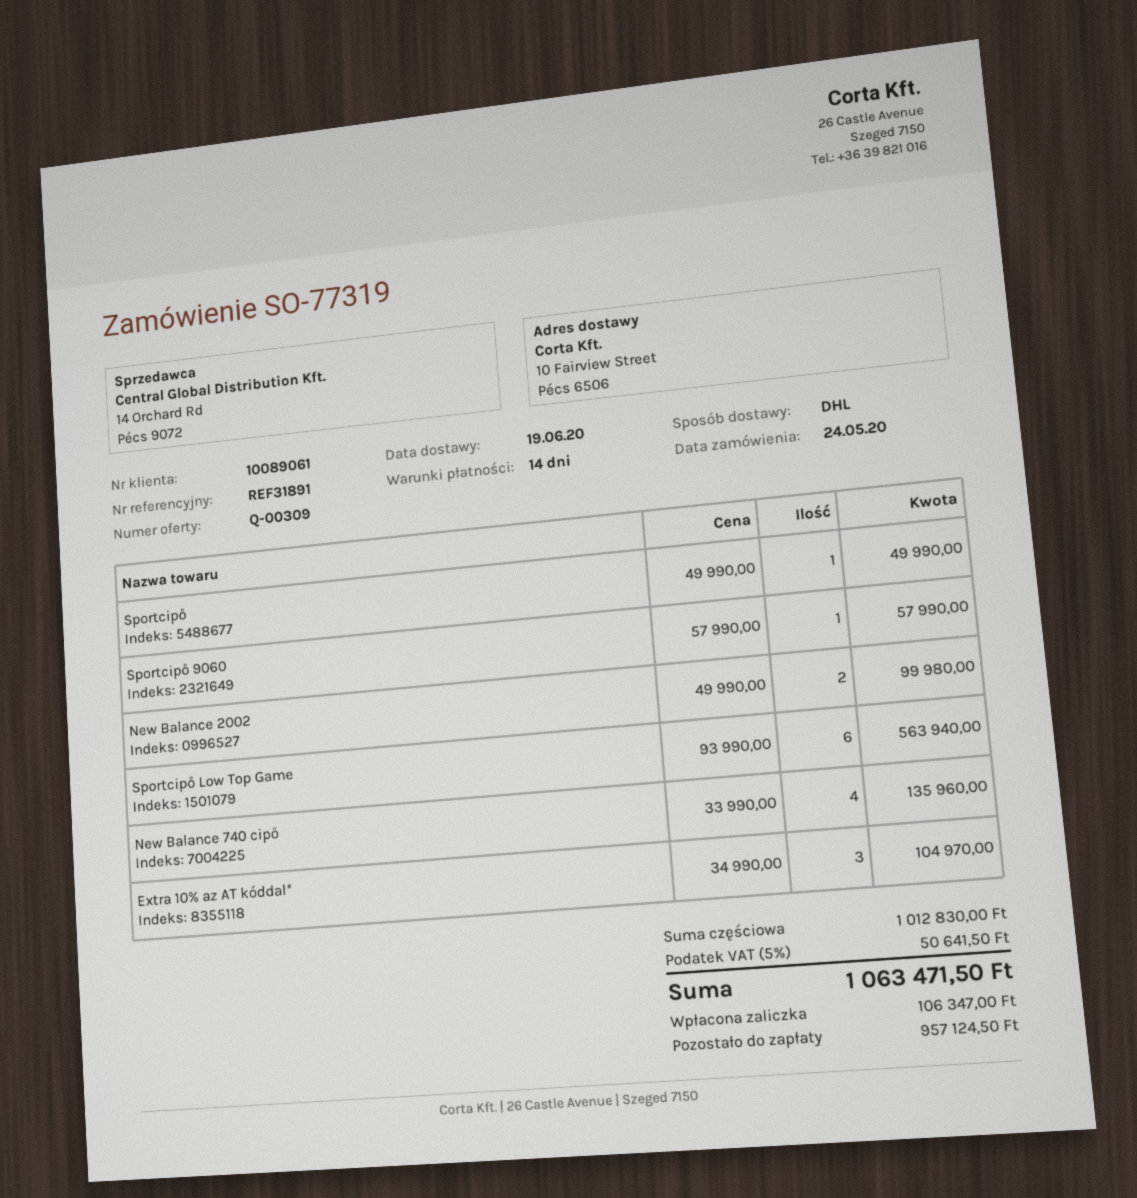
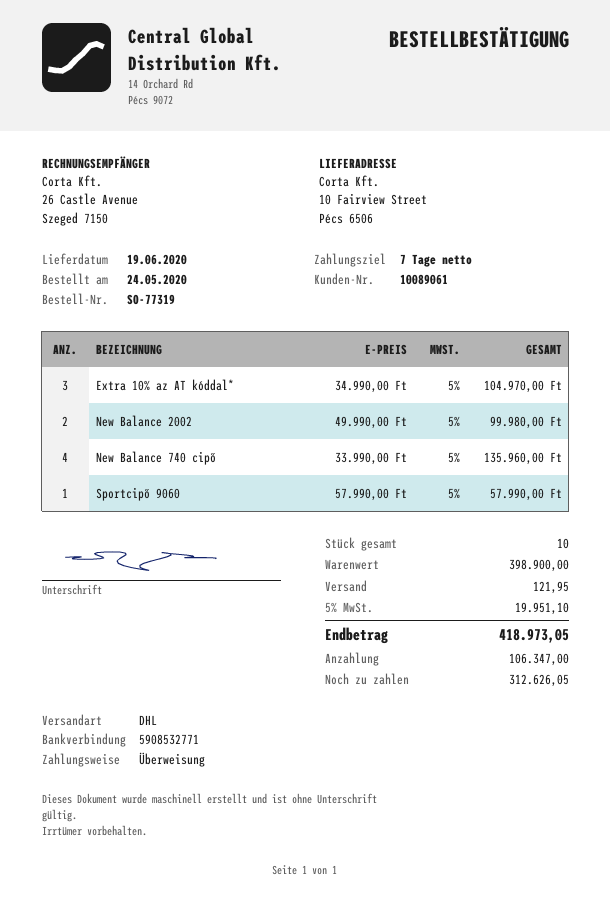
payment terms: 14 days -> 7 days
Sportcipő: 1 x 49990.00 = 49990.00 -> none
Sportcipő Low Top Game: 6 x 93990.00 = 563940.00 -> none
subtotal: 1012830.00 -> 398900.00
shipping: none -> 121.95
tax: 5% = 50641.50 -> 5% = 19951.10
total: 1063471.50 -> 418973.05
balance: 957124.50 -> 312626.05

